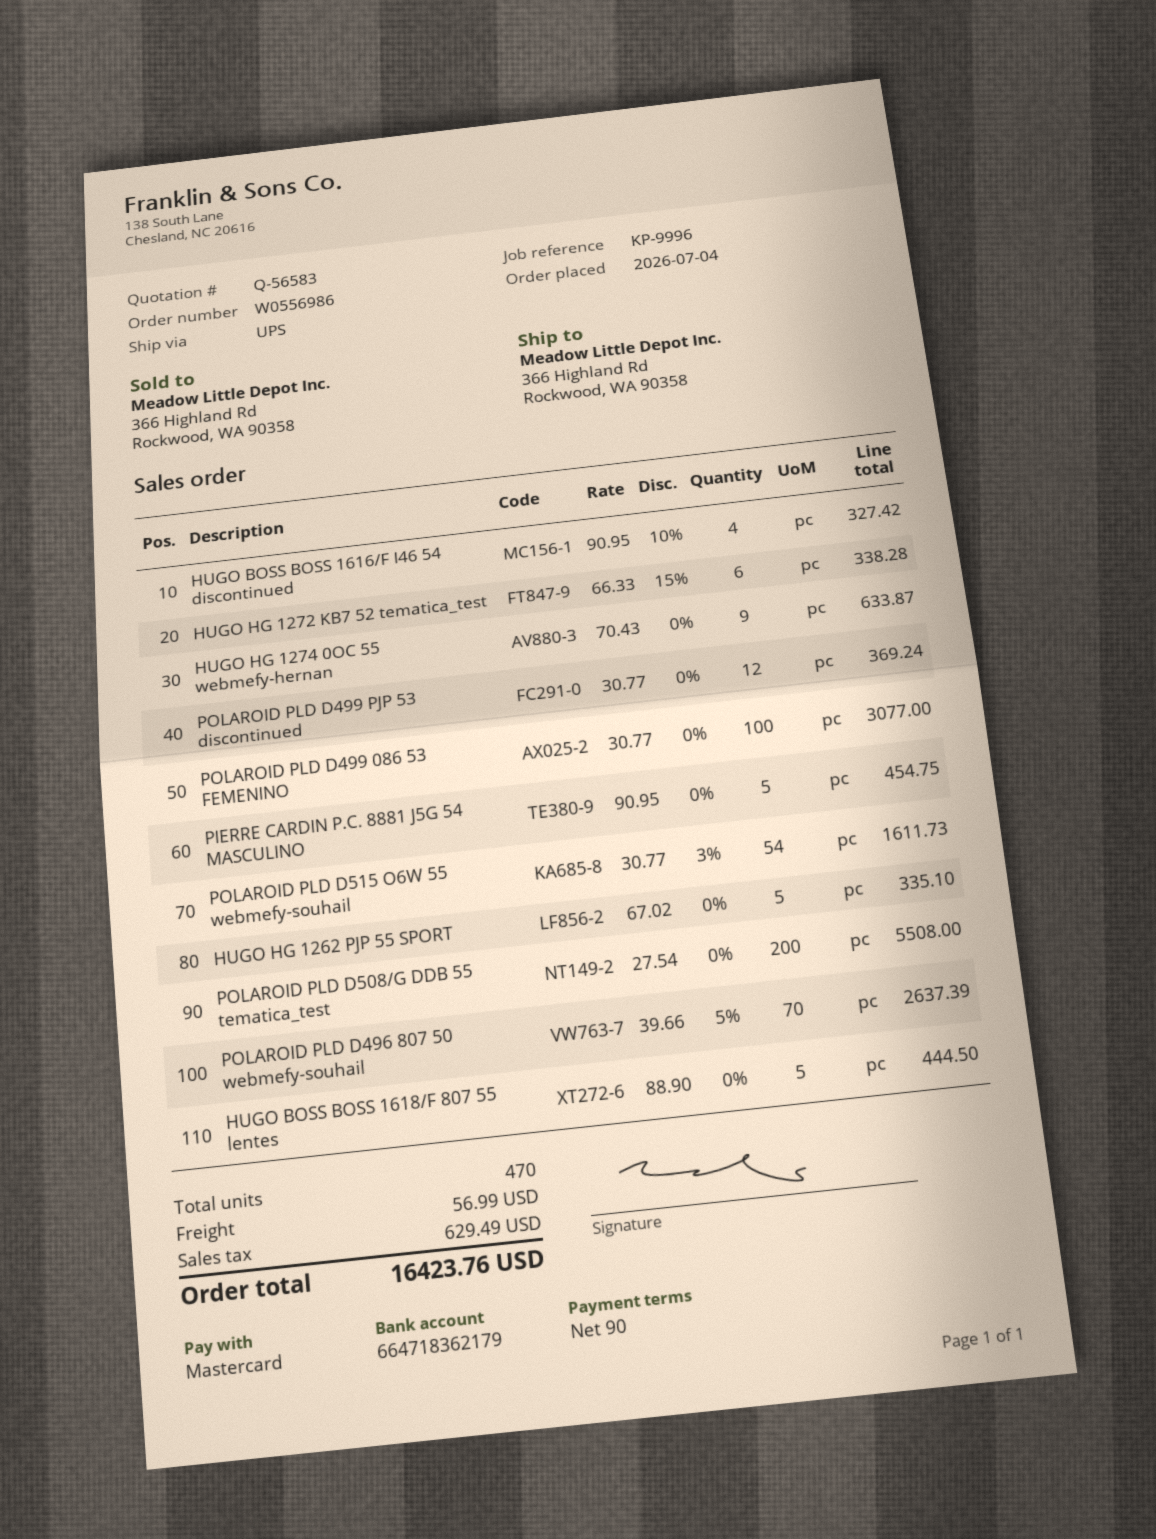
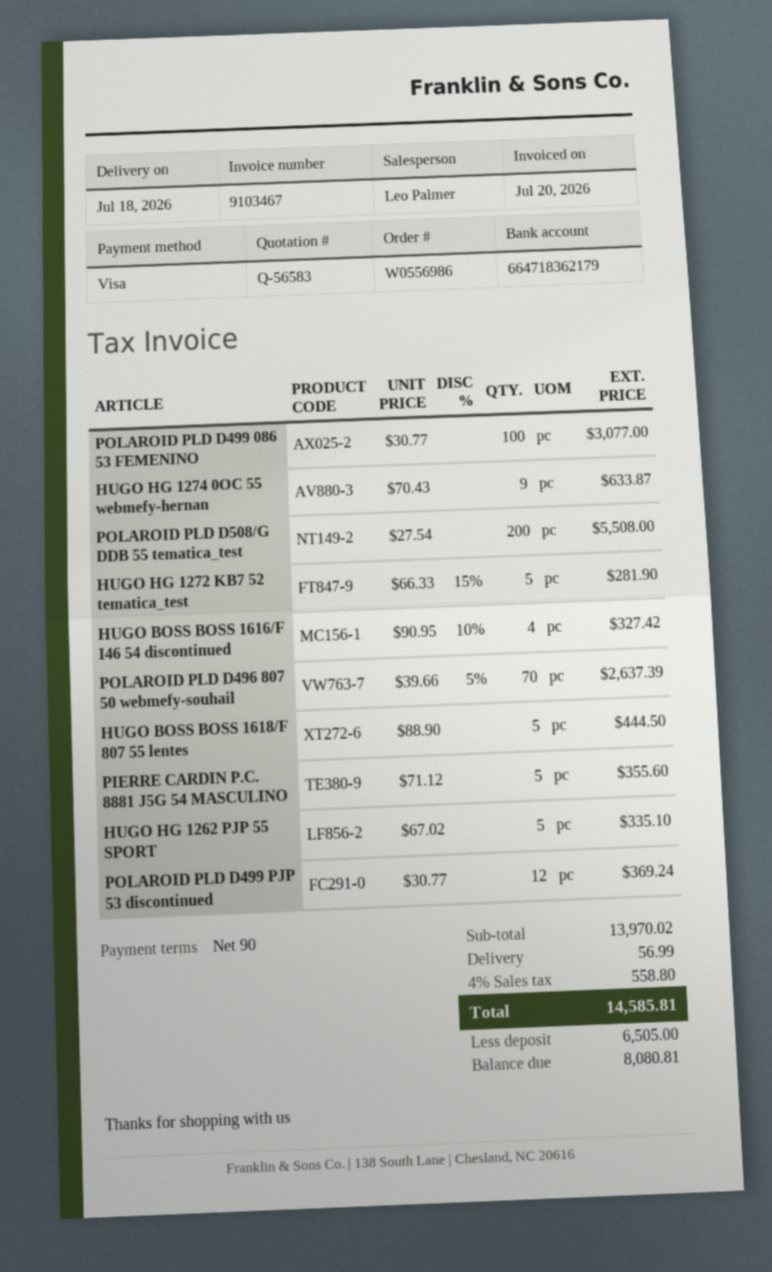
payment method: Mastercard -> Visa
HUGO HG 1272 KB7 52 tematica_test: 6 x 66.33 - 15% = 338.28 -> 5 x 66.33 - 15% = 281.90
PIERRE CARDIN P.C. 8881 J5G 54 MASCULINO: 5 x 90.95 = 454.75 -> 5 x 71.12 = 355.60
POLAROID PLD D515 O6W 55 webmefy-souhail: 54 x 30.77 - 3% = 1611.73 -> none
tax: 629.49 -> 558.80
total: 16423.76 -> 14585.81

